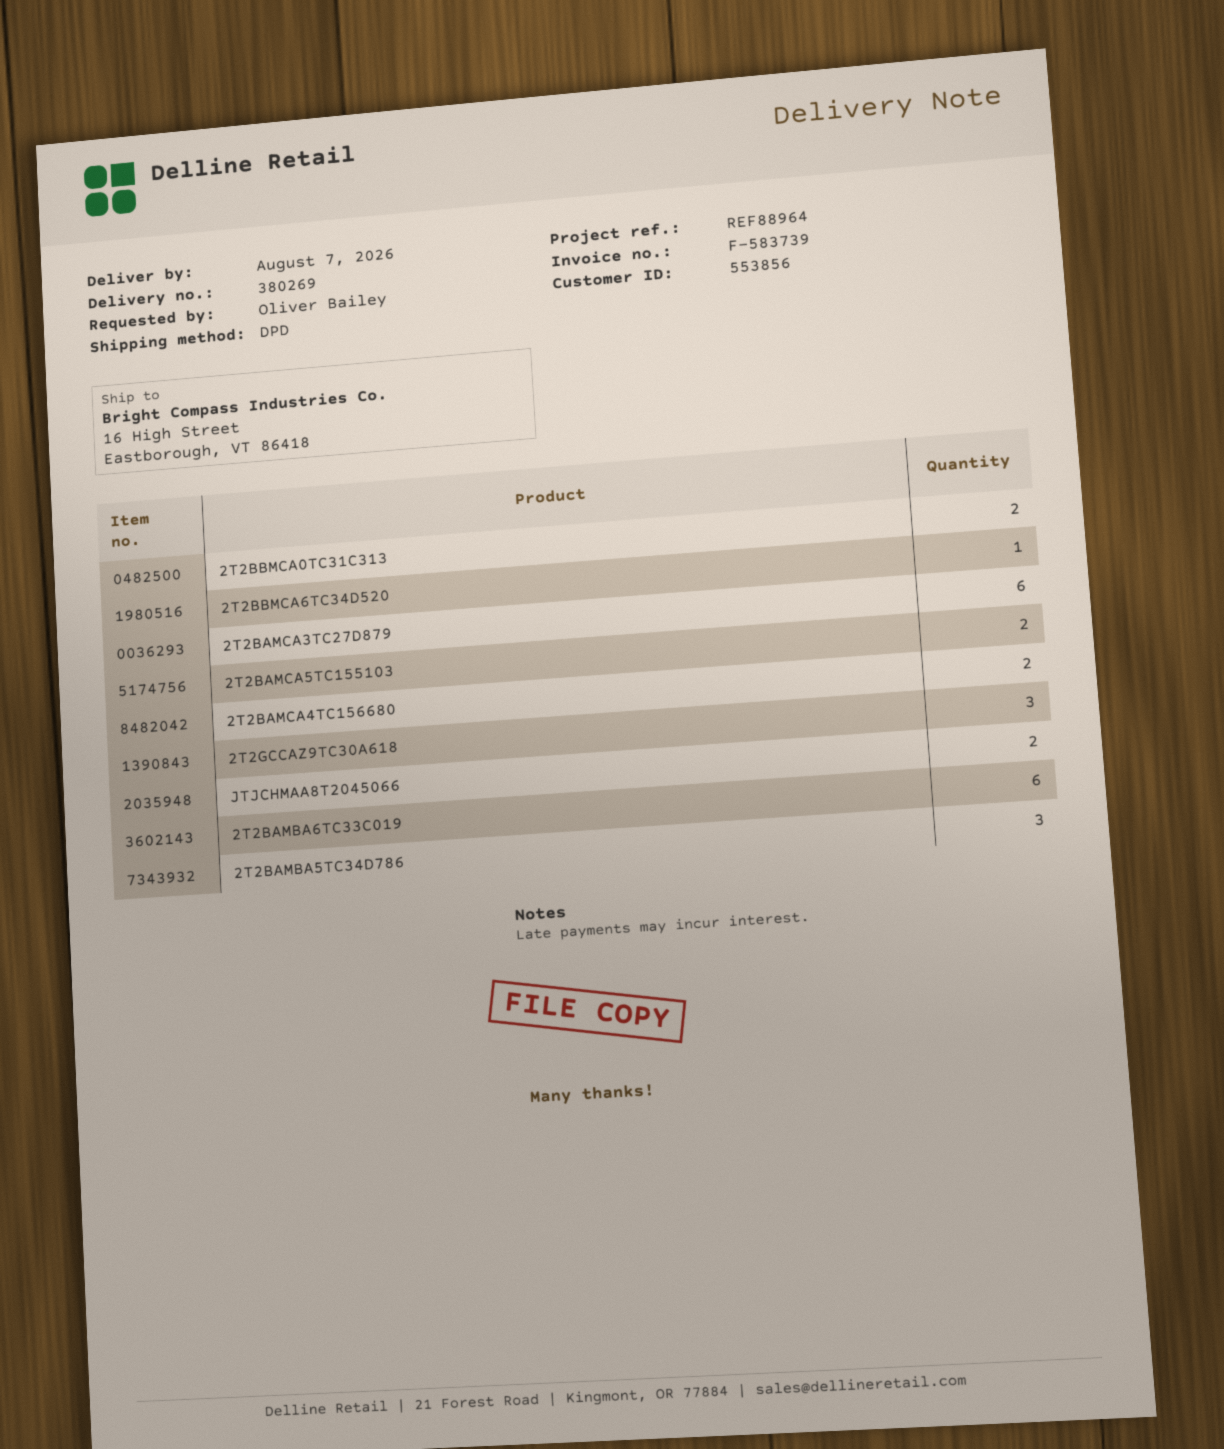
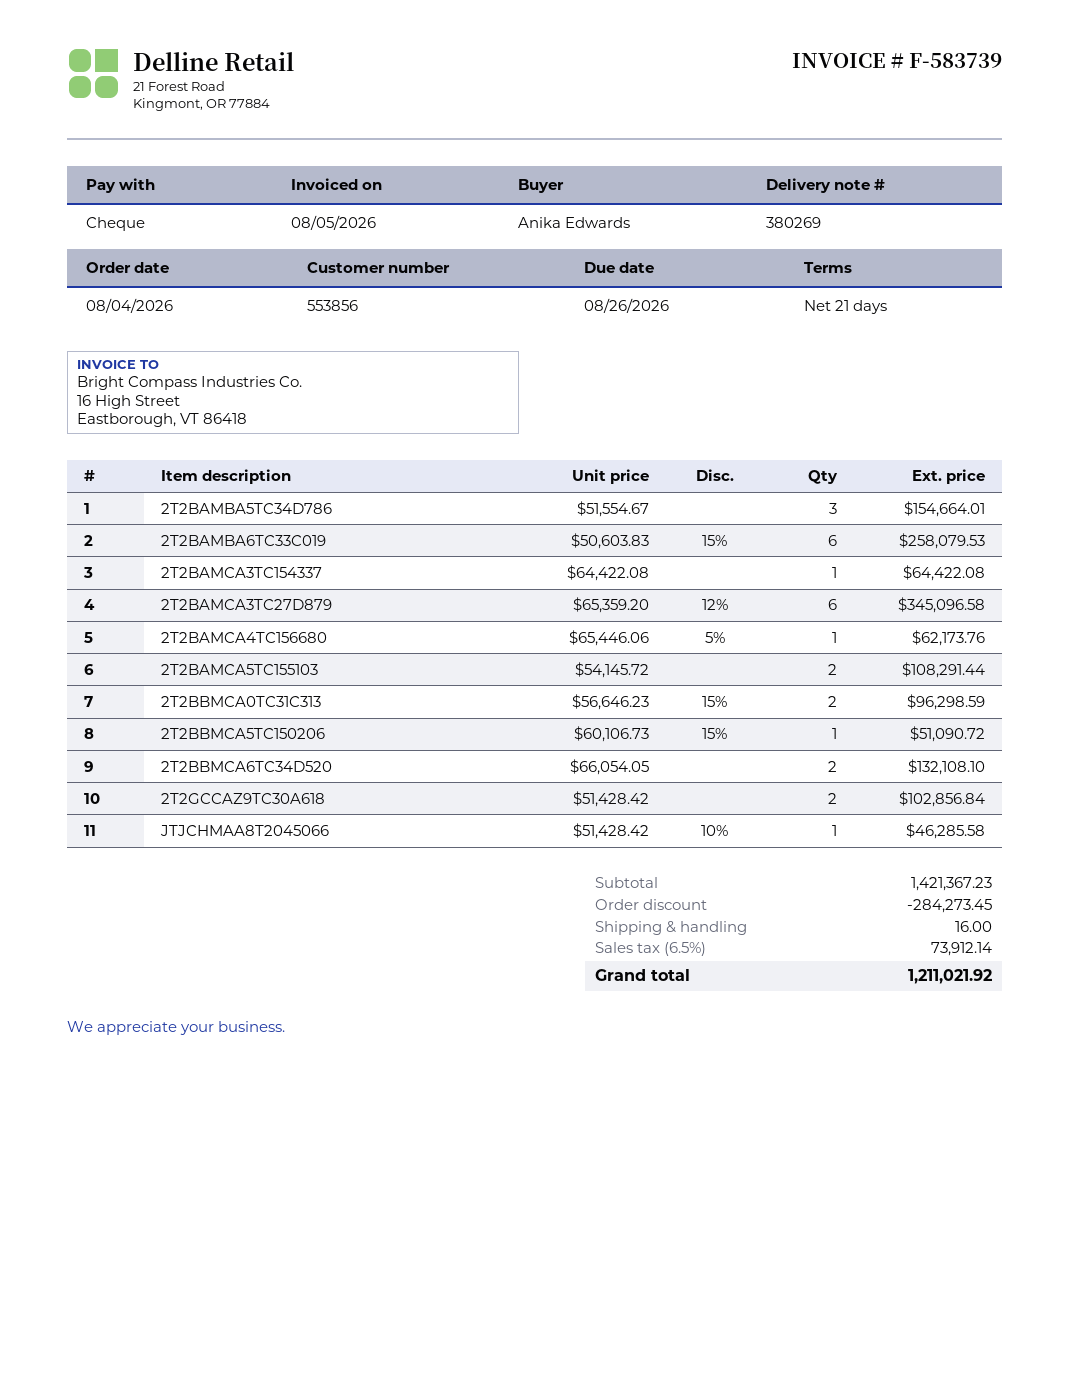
ordered by: Oliver Bailey -> Anika Edwards
2T2BBMCA6TC34D520: 1 -> 2
2T2BAMCA4TC156680: 2 -> 1
2T2GCCAZ9TC30A618: 3 -> 2
JTJCHMAA8T2045066: 2 -> 1
2T2BAMCA3TC154337: none -> 1
2T2BBMCA5TC150206: none -> 1

